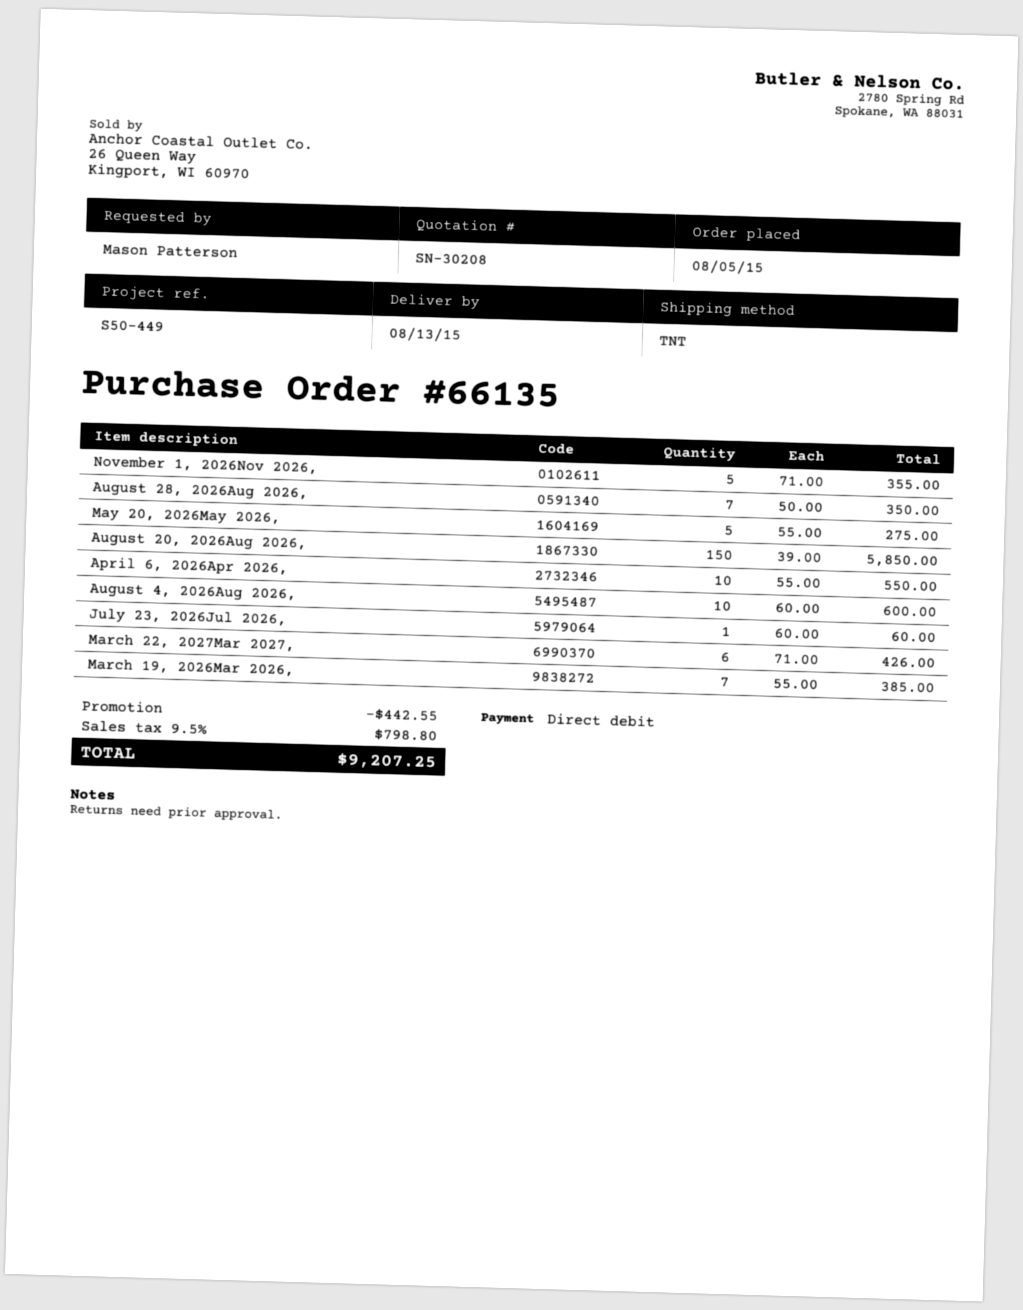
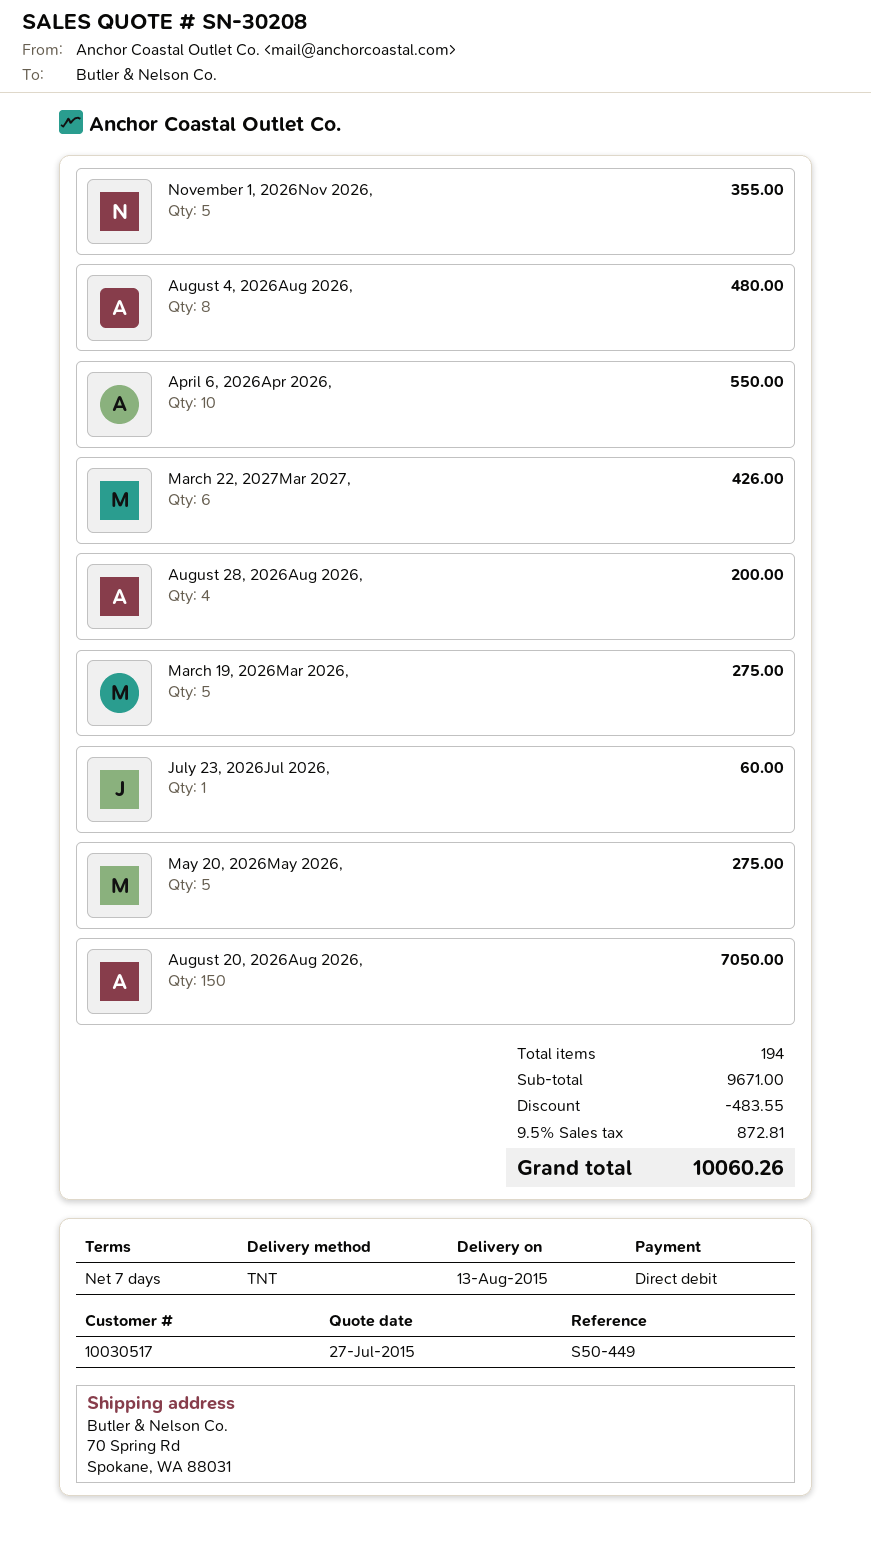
August 28, 2026Aug 2026,: 7 for 350.00 -> 4 for 200.00
August 20, 2026Aug 2026,: 150 for 5850.00 -> 150 for 7050.00
August 4, 2026Aug 2026,: 10 for 600.00 -> 8 for 480.00
March 19, 2026Mar 2026,: 7 for 385.00 -> 5 for 275.00
discount: 442.55 -> 483.55
tax: 9.5% = 798.80 -> 9.5% = 872.81
total: 9207.25 -> 10060.26

